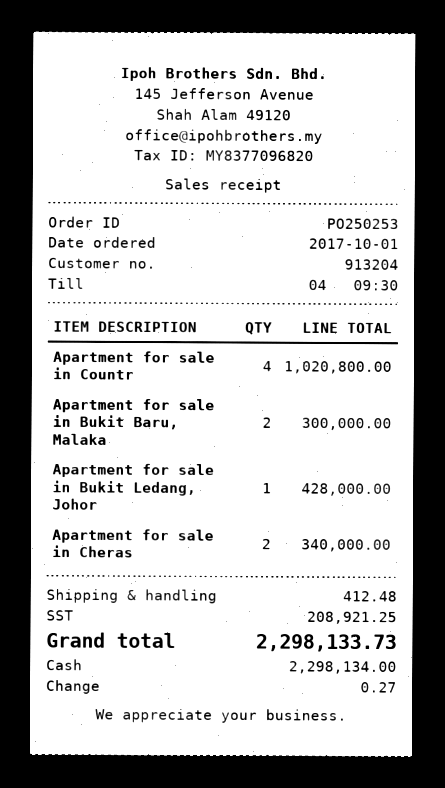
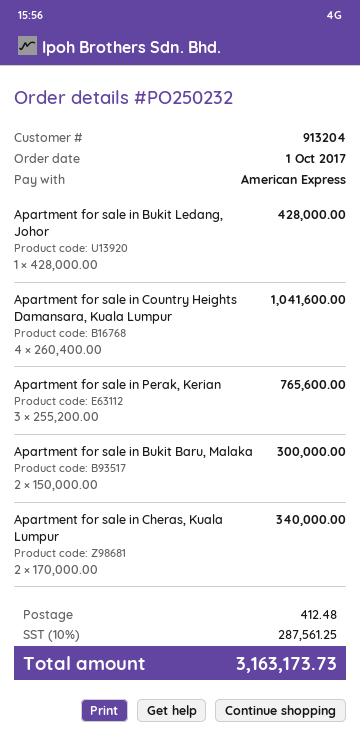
order number: PO250253 -> PO250232
payment method: cash -> American Express
Apartment for sale in Countr: 4 for 1020800.00 -> 4 for 1041600.00
Apartment for sale in Perak, Kerian: none -> 3 for 765600.00
tax: 208921.25 -> 287561.25
total: 2298133.73 -> 3163173.73

